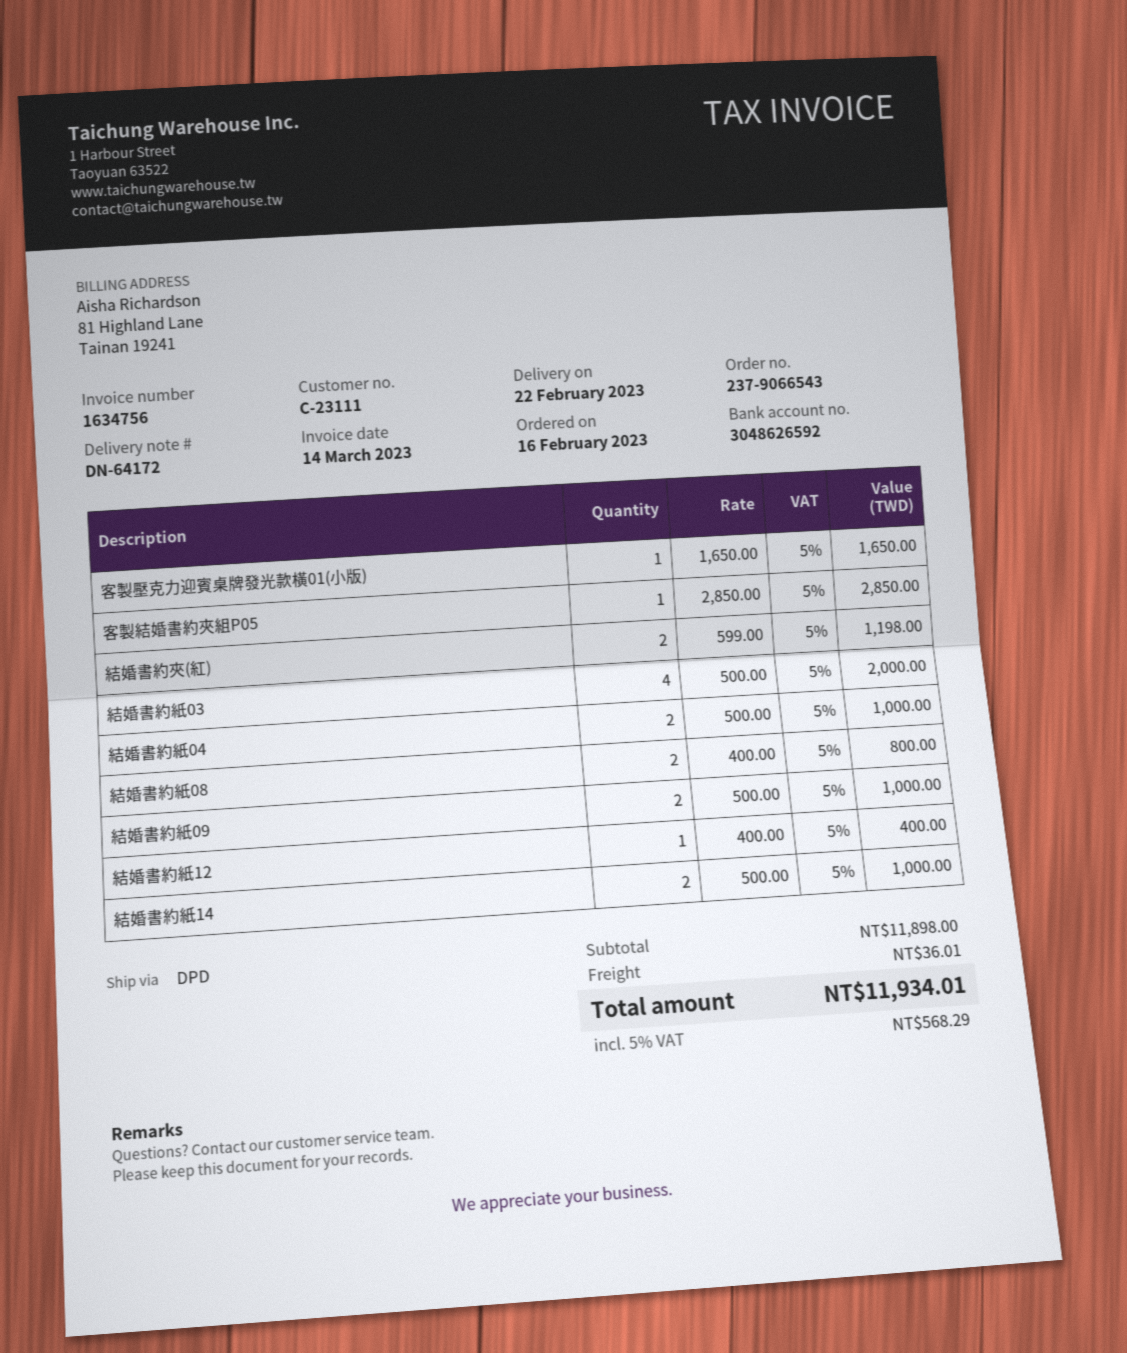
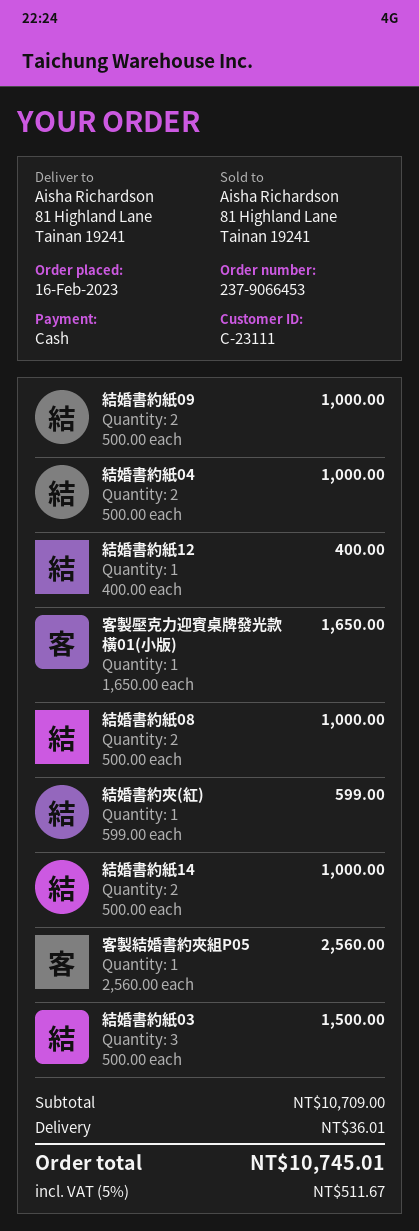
order number: 237-9066543 -> 237-9066453
客製結婚書約夾組P05: 1 x 2850.00 = 2850.00 -> 1 x 2560.00 = 2560.00
結婚書約夾(紅): 2 x 599.00 = 1198.00 -> 1 x 599.00 = 599.00
結婚書約紙03: 4 x 500.00 = 2000.00 -> 3 x 500.00 = 1500.00
結婚書約紙08: 2 x 400.00 = 800.00 -> 2 x 500.00 = 1000.00
subtotal: 11898.00 -> 10709.00
tax: 5% = 568.29 -> 5% = 511.67
total: 11934.01 -> 10745.01

